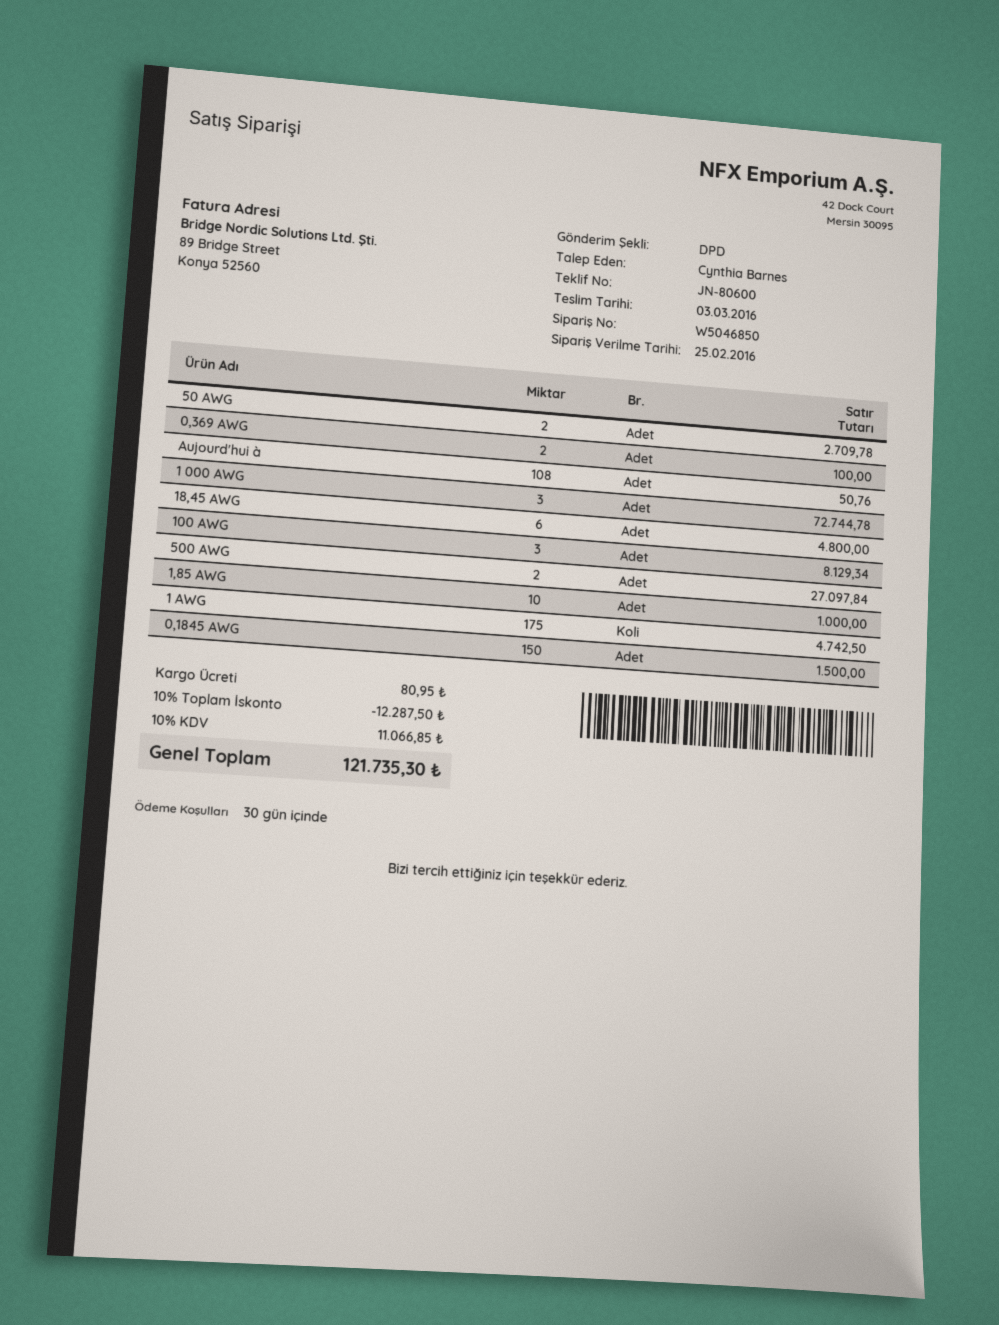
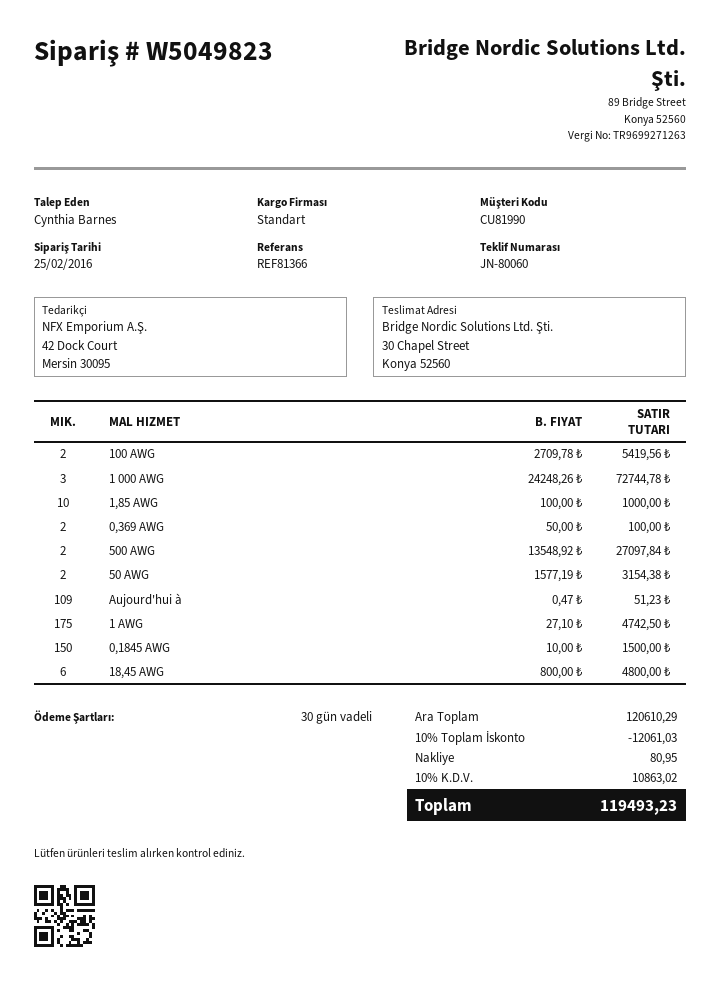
quote number: JN-80600 -> JN-80060
order number: W5046850 -> W5049823
shipping method: DPD -> standard
50 AWG: 2 for 2709.78 -> 2 for 3154.38
Aujourd'hui à: 108 for 50.76 -> 109 for 51.23
100 AWG: 3 for 8129.34 -> 2 for 5419.56
discount: 10% = 12287.50 -> 10% = 12061.03
tax: 10% = 11066.85 -> 10% = 10863.02
total: 121735.30 -> 119493.23

